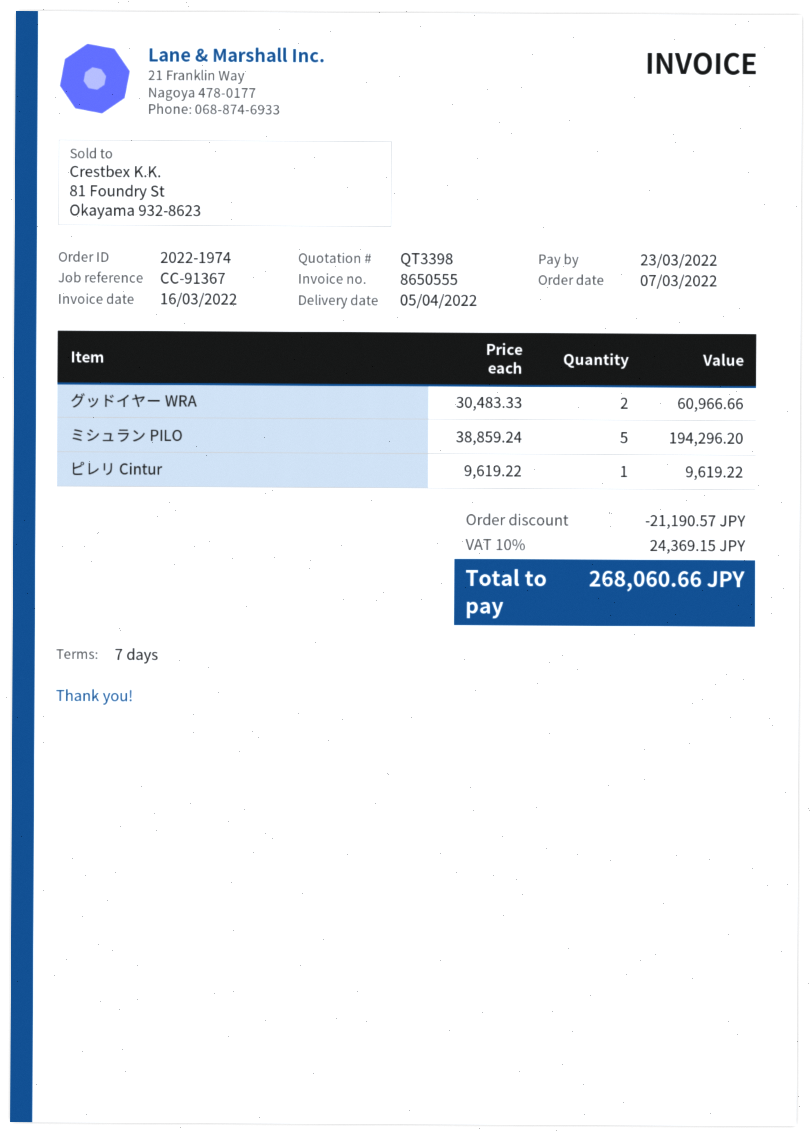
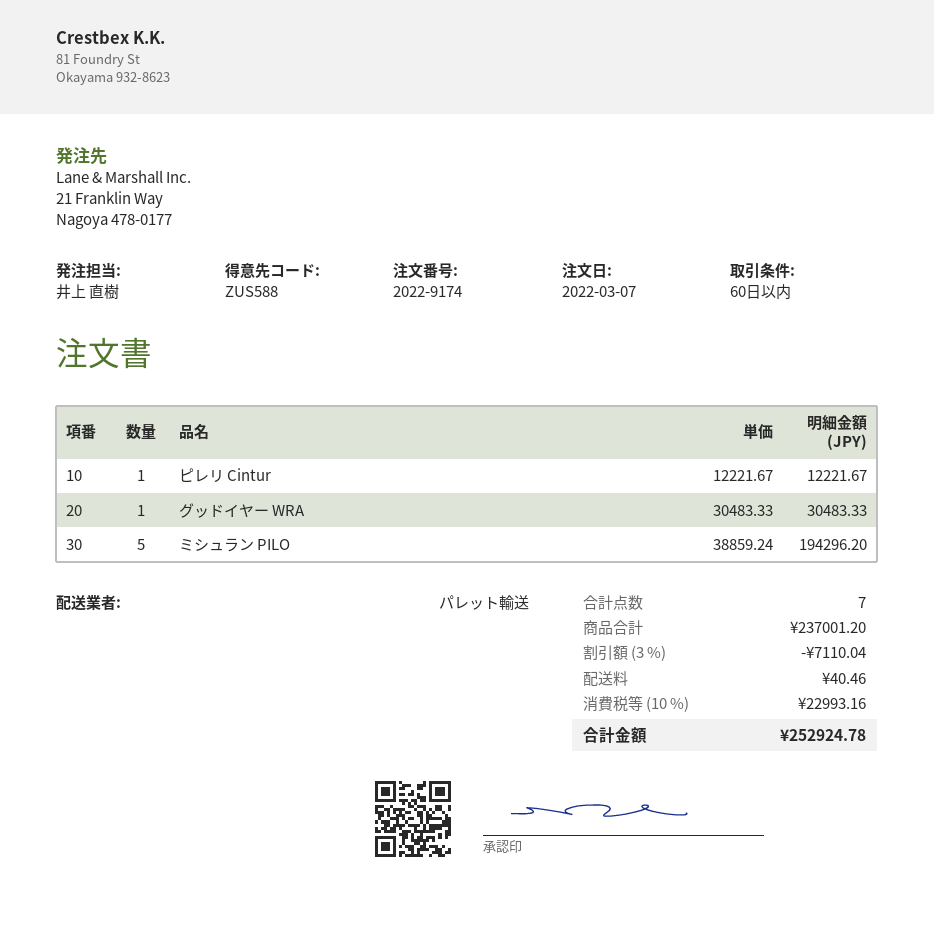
order number: 2022-1974 -> 2022-9174
payment terms: 7 days -> 60 days
グッドイヤー WRA: 2 x 30483.33 = 60966.66 -> 1 x 30483.33 = 30483.33
ピレリ Cintur: 1 x 9619.22 = 9619.22 -> 1 x 12221.67 = 12221.67
discount: 21190.57 -> 7110.04
shipping: none -> 40.46
tax: 10% = 24369.15 -> 10% = 22993.16
total: 268060.66 -> 252924.78

